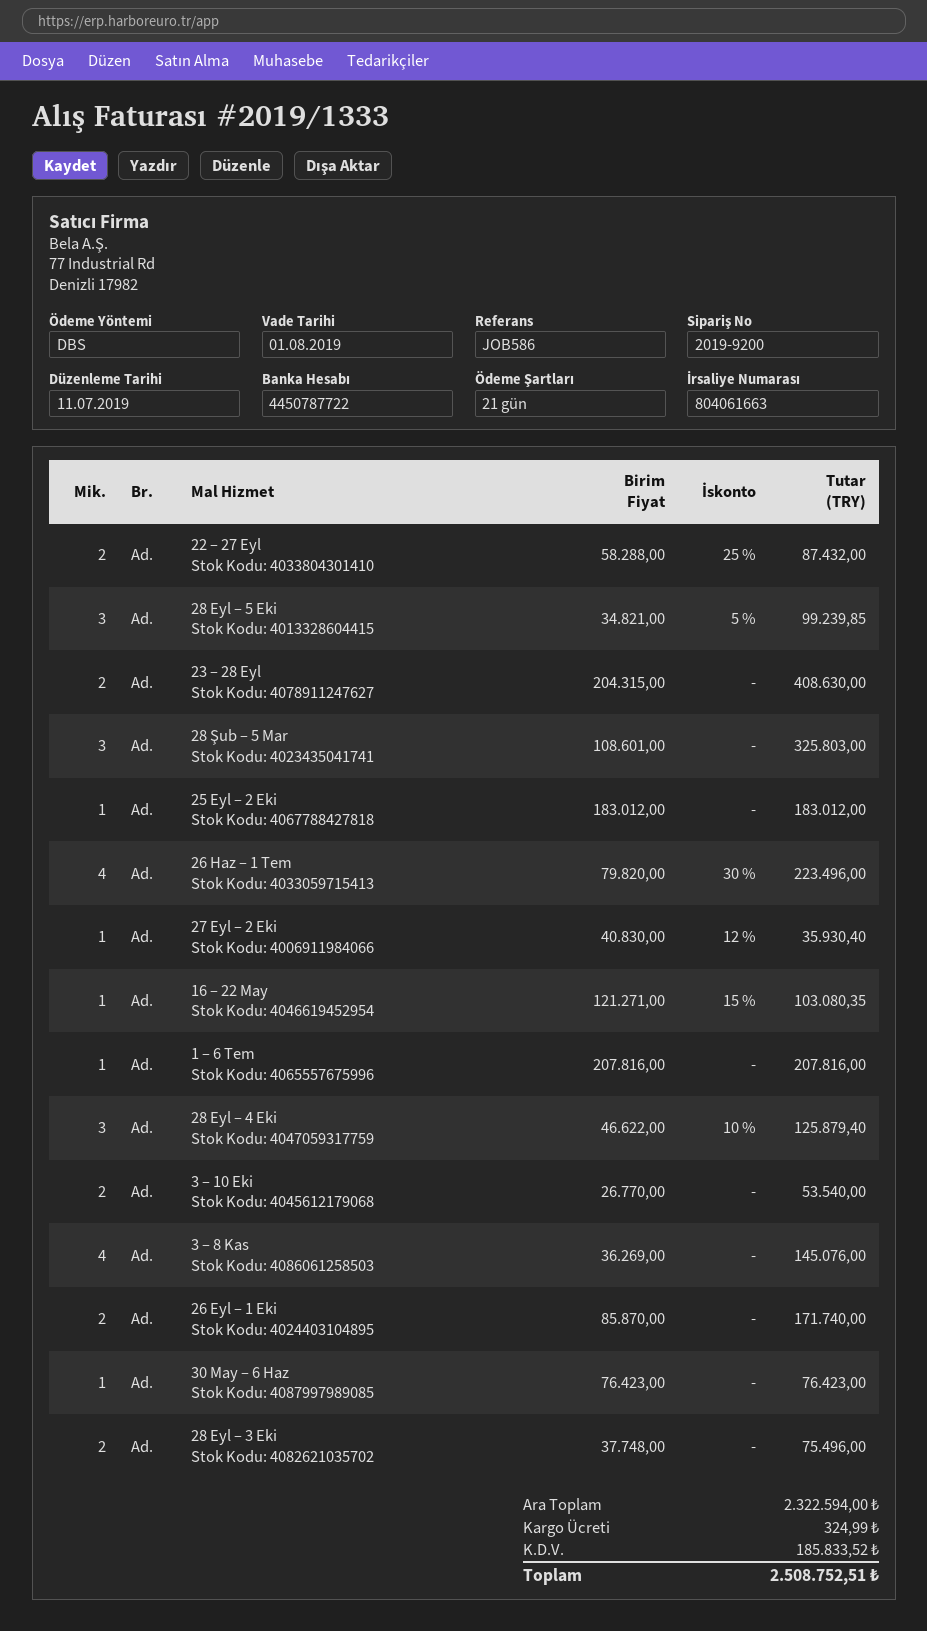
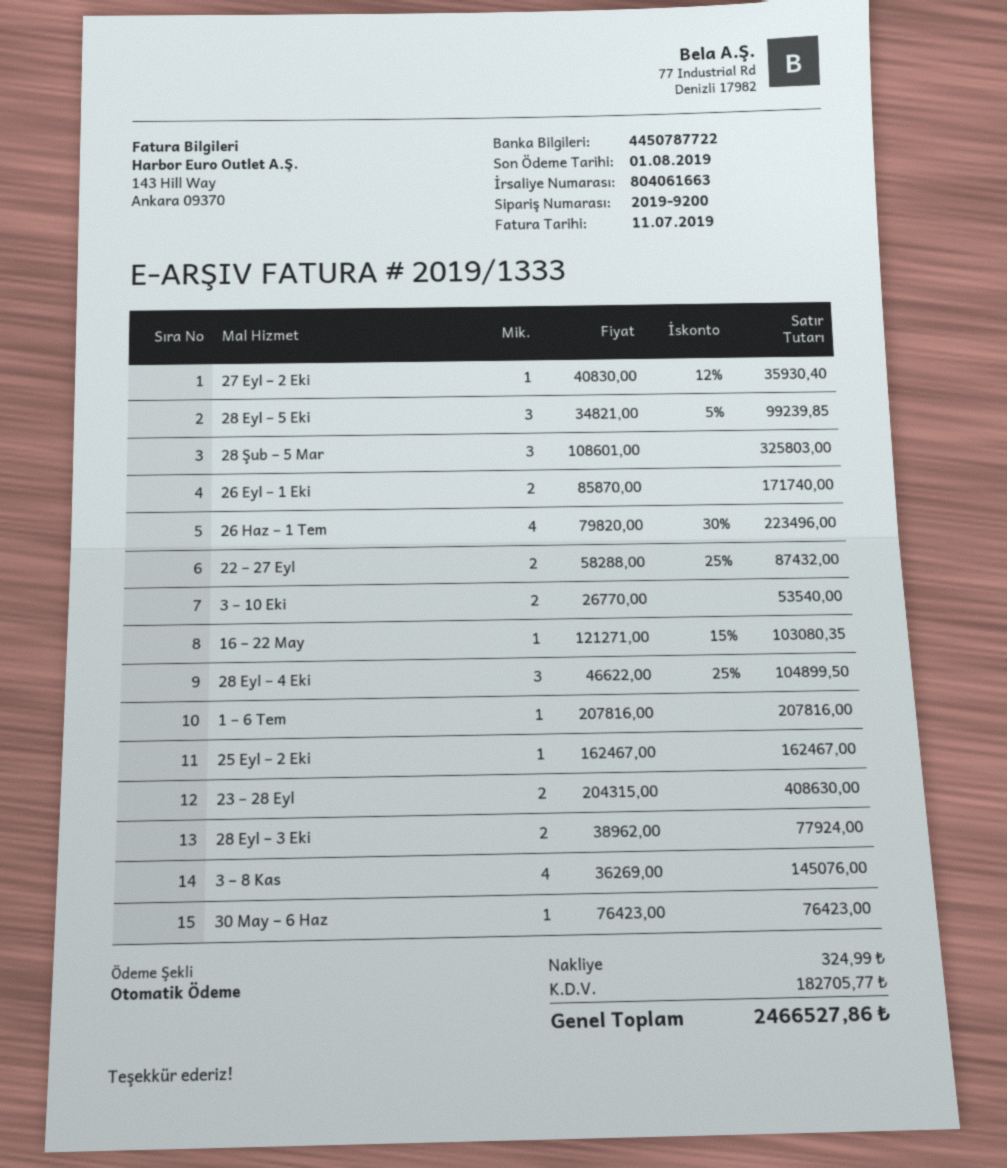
25 Eyl – 2 Eki: 1 x 183012.00 = 183012.00 -> 1 x 162467.00 = 162467.00
28 Eyl – 4 Eki: 3 x 46622.00 - 10% = 125879.40 -> 3 x 46622.00 - 25% = 104899.50
28 Eyl – 3 Eki: 2 x 37748.00 = 75496.00 -> 2 x 38962.00 = 77924.00
tax: 185833.52 -> 182705.77
total: 2508752.51 -> 2466527.86

